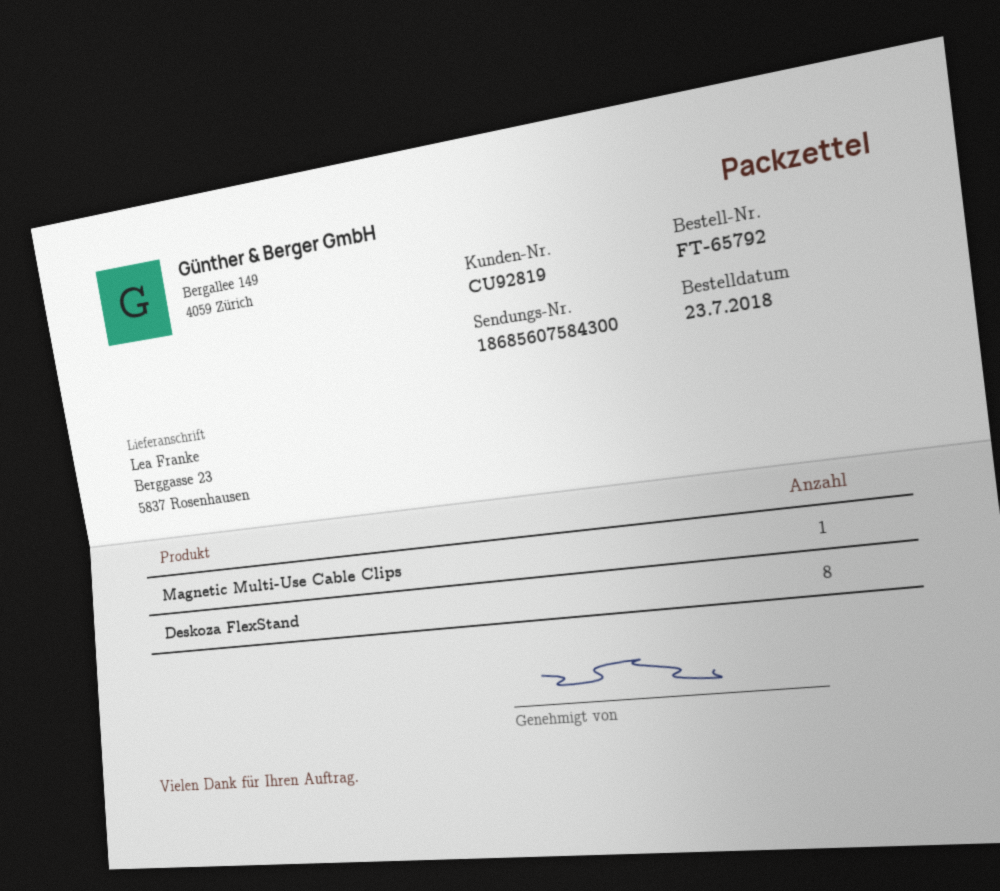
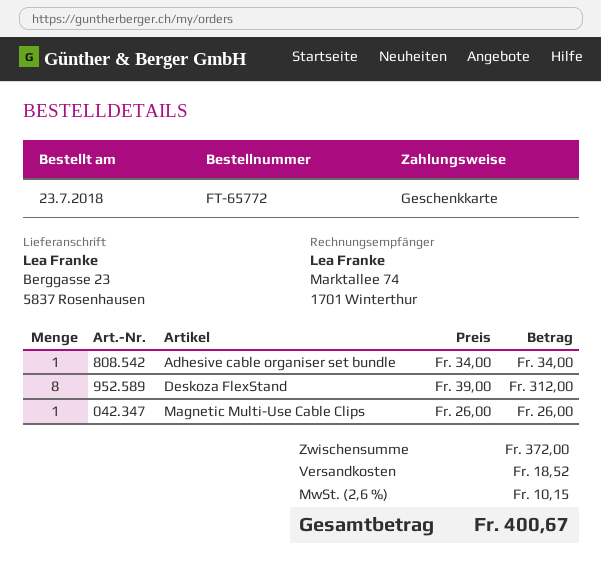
order number: FT-65792 -> FT-65772
Adhesive cable organiser set bundle: none -> 1

